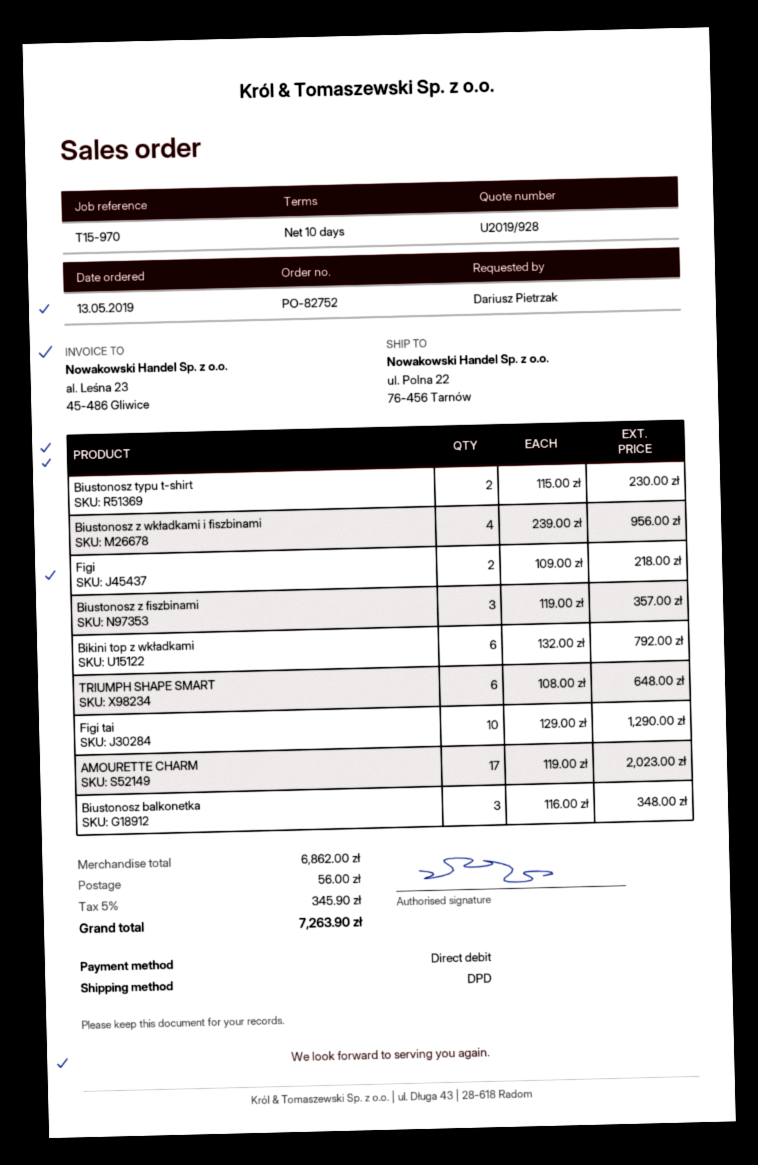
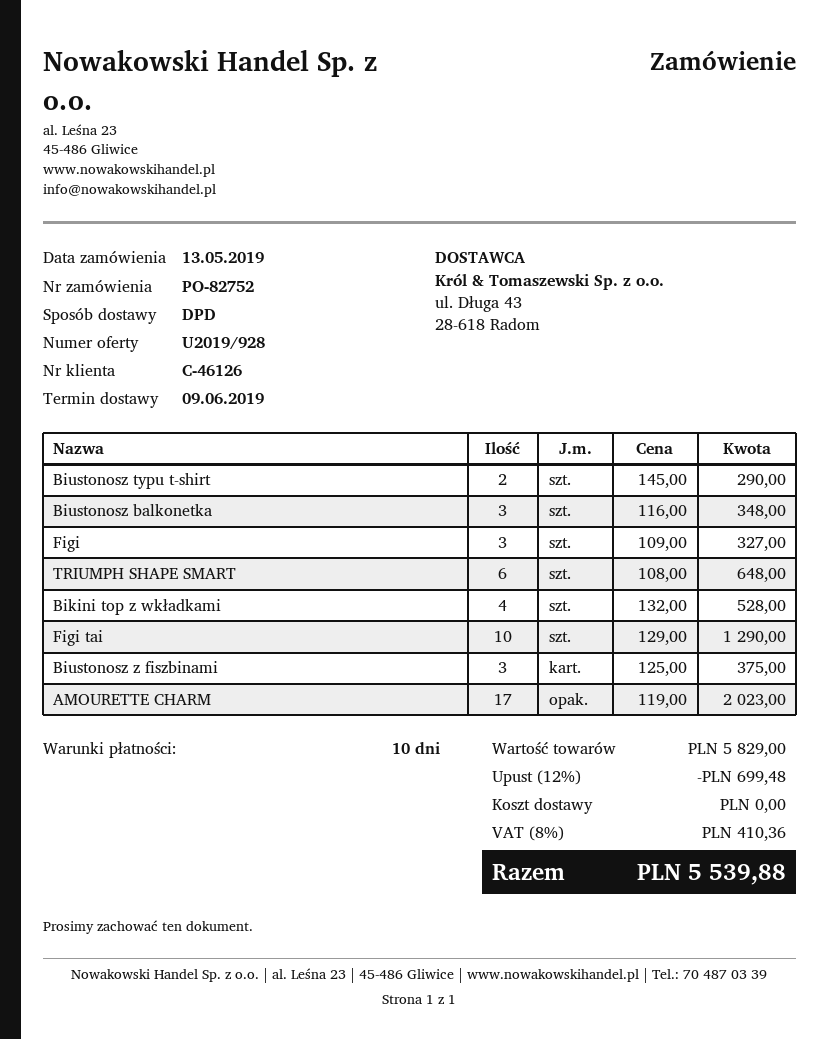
Biustonosz typu t-shirt: 2 x 115.00 = 230.00 -> 2 x 145.00 = 290.00
Biustonosz z wkładkami i fiszbinami: 4 x 239.00 = 956.00 -> none
Figi: 2 x 109.00 = 218.00 -> 3 x 109.00 = 327.00
Biustonosz z fiszbinami: 3 x 119.00 = 357.00 -> 3 x 125.00 = 375.00
Bikini top z wkładkami: 6 x 132.00 = 792.00 -> 4 x 132.00 = 528.00
subtotal: 6862.00 -> 5829.00
discount: none -> 12% = 699.48
shipping: 56.00 -> 0.00
tax: 5% = 345.90 -> 8% = 410.36
total: 7263.90 -> 5539.88

